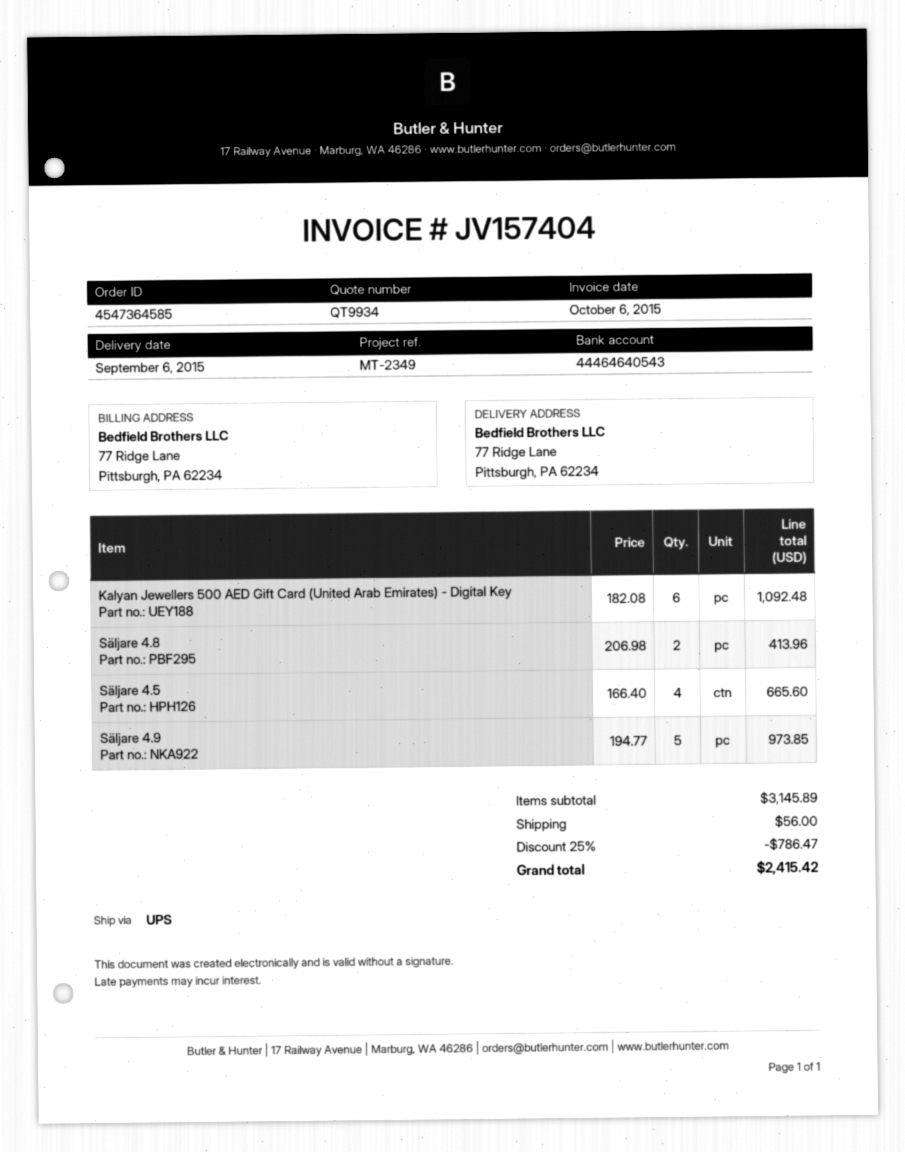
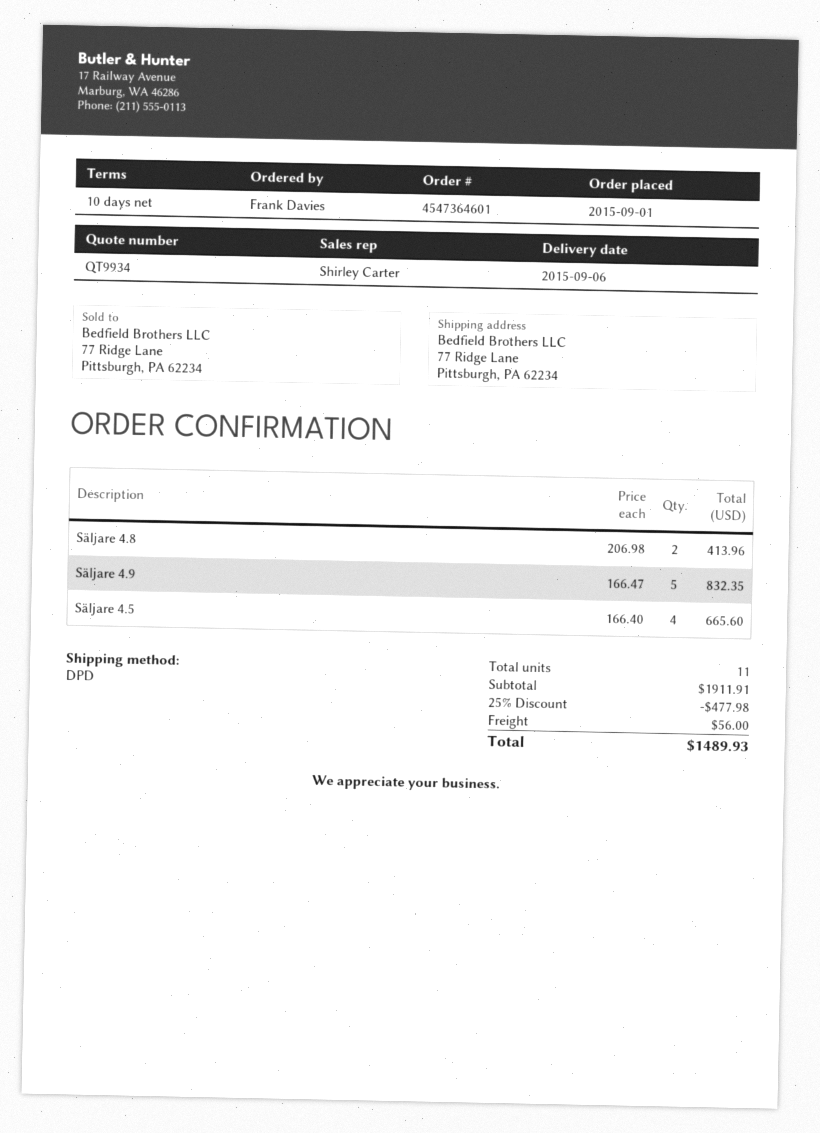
order number: 4547364585 -> 4547364601
shipping method: UPS -> DPD
Kalyan Jewellers 500 AED Gift Card (United Arab Emirates) - Digital Key: 6 x 182.08 = 1092.48 -> none
Säljare 4.9: 5 x 194.77 = 973.85 -> 5 x 166.47 = 832.35
subtotal: 3145.89 -> 1911.91
discount: 25% = 786.47 -> 25% = 477.98
total: 2415.42 -> 1489.93

